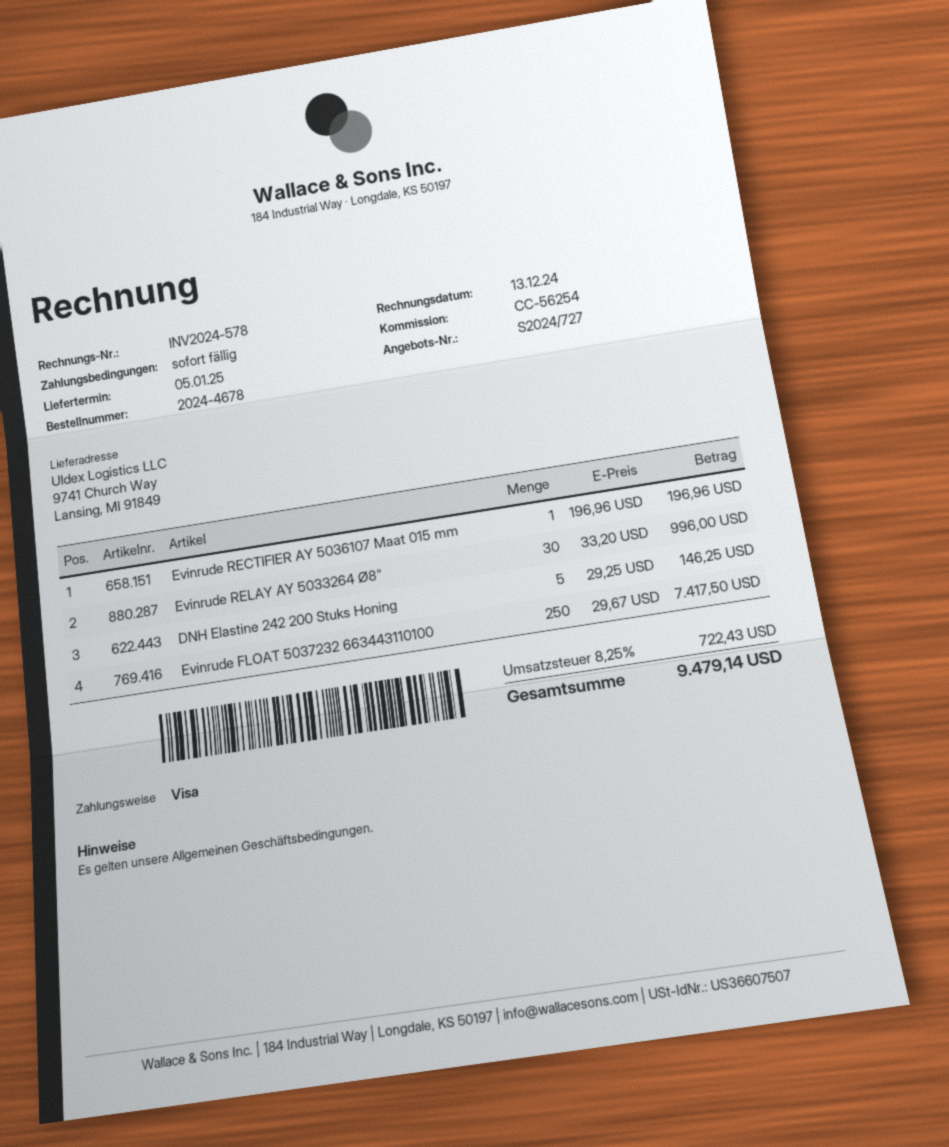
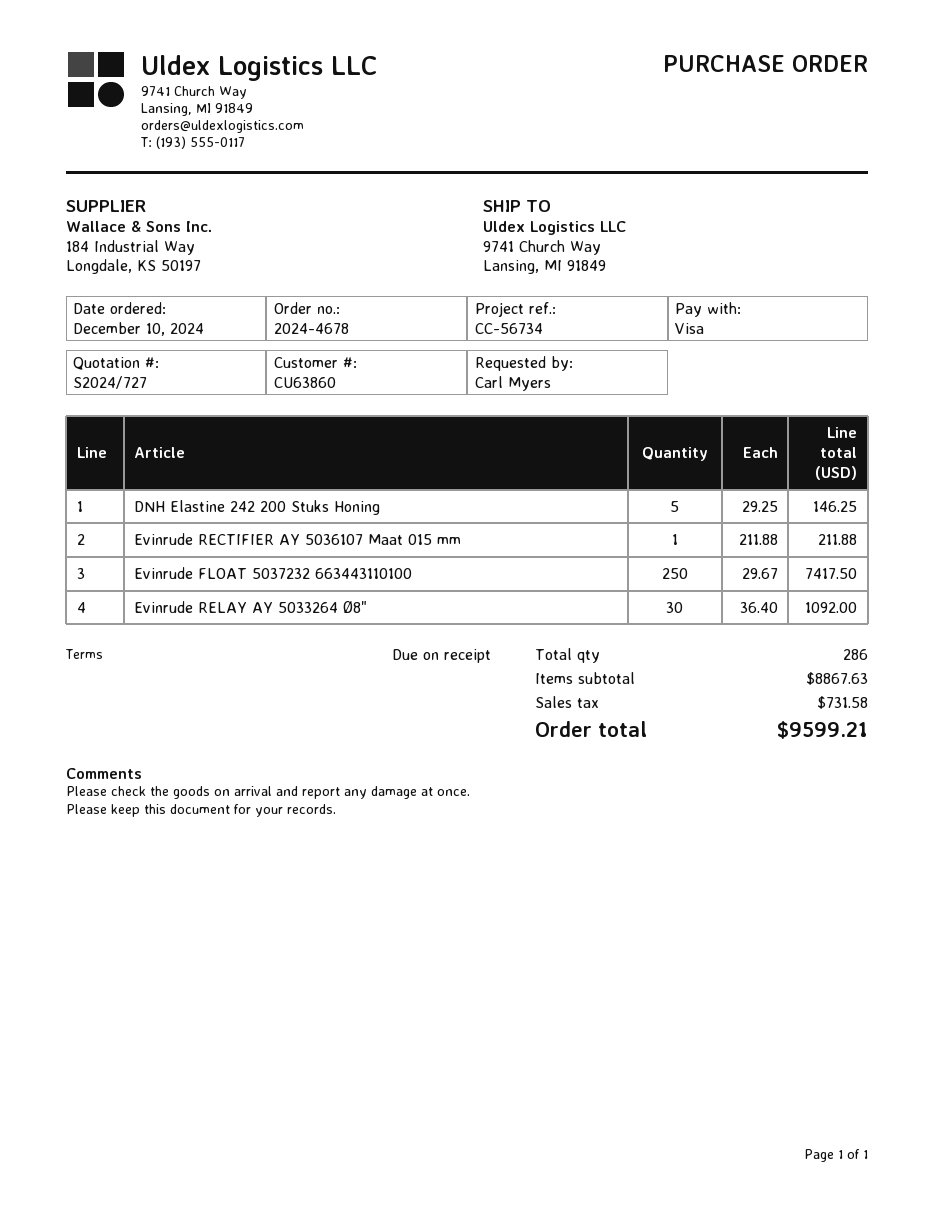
reference: CC-56254 -> CC-56734
Evinrude RECTIFIER AY 5036107 Maat 015 mm: 1 x 196.96 = 196.96 -> 1 x 211.88 = 211.88
Evinrude RELAY AY 5033264 Ø8": 30 x 33.20 = 996.00 -> 30 x 36.40 = 1092.00
tax: 722.43 -> 731.58
total: 9479.14 -> 9599.21

